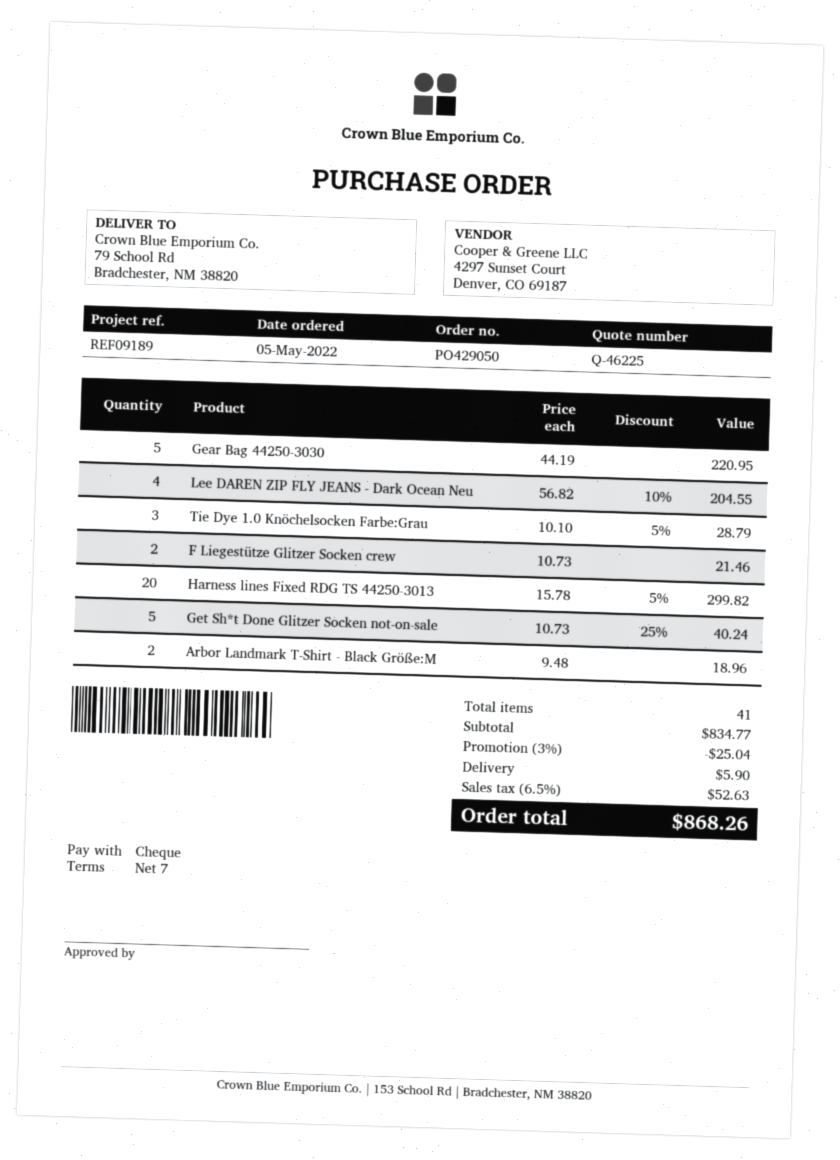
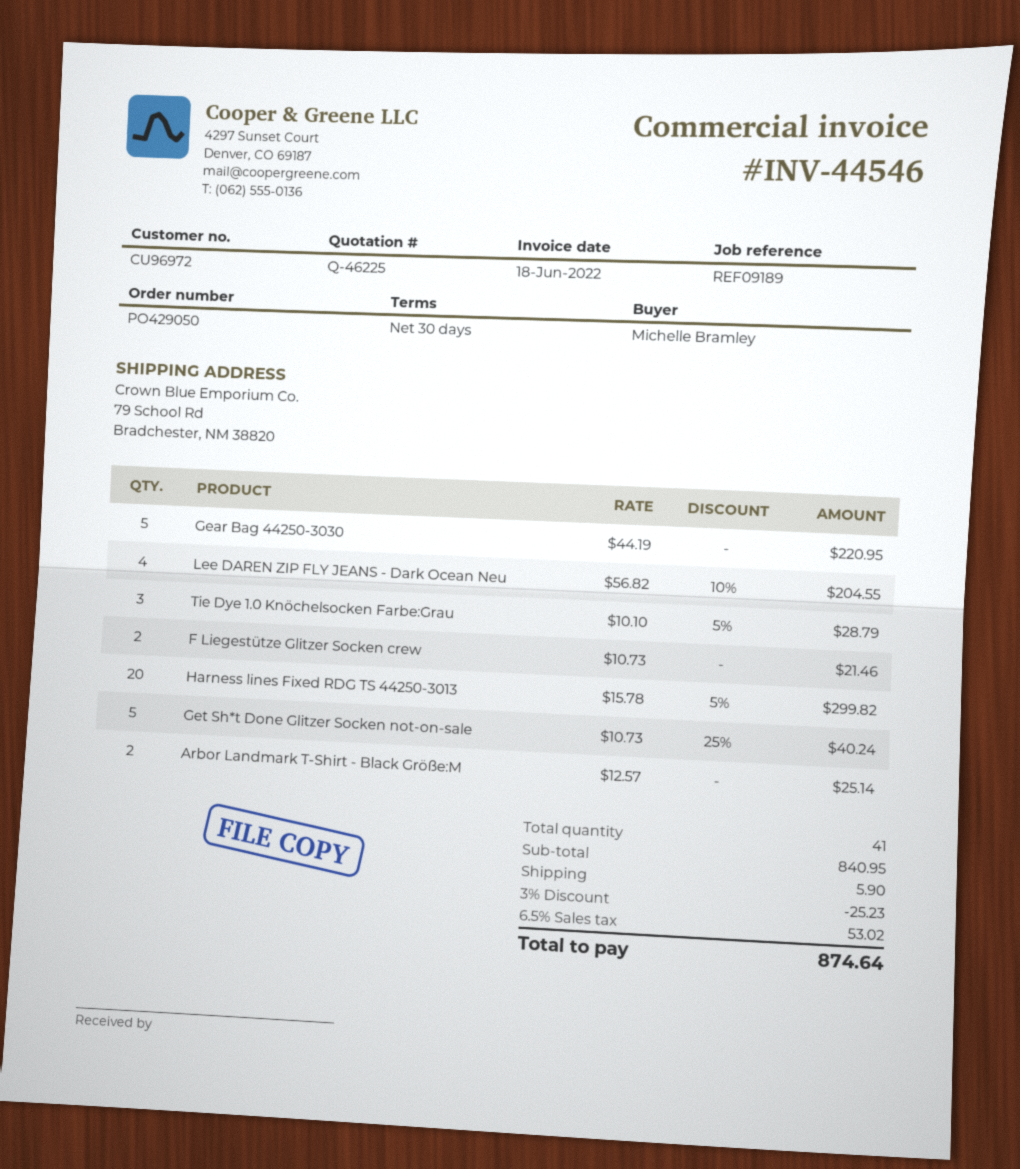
payment terms: 7 days -> 30 days
Arbor Landmark T-Shirt - Black Größe:M: 2 x 9.48 = 18.96 -> 2 x 12.57 = 25.14
subtotal: 834.77 -> 840.95
discount: 3% = 25.04 -> 3% = 25.23
tax: 6.5% = 52.63 -> 6.5% = 53.02
total: 868.26 -> 874.64

